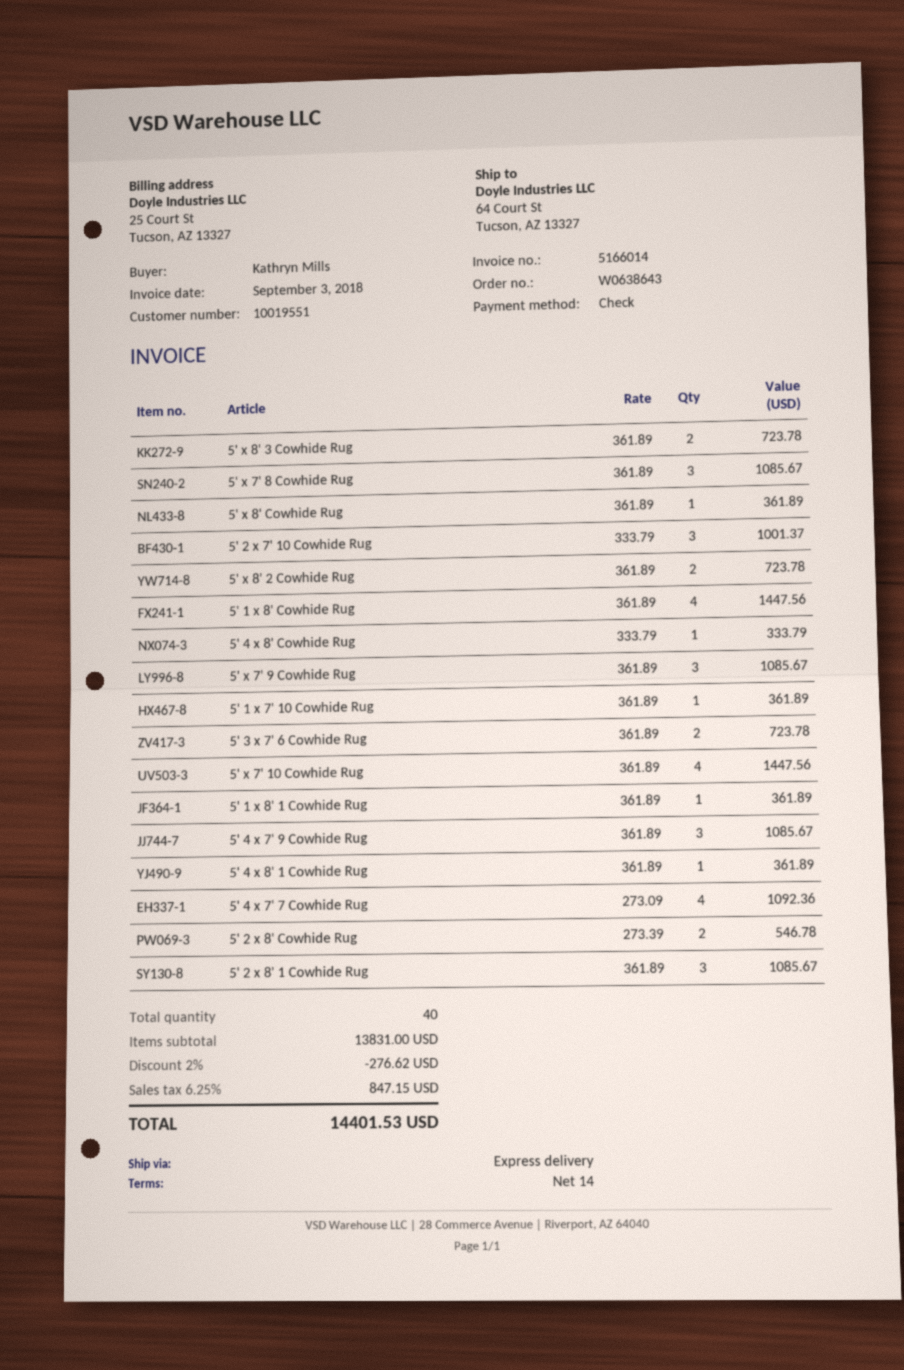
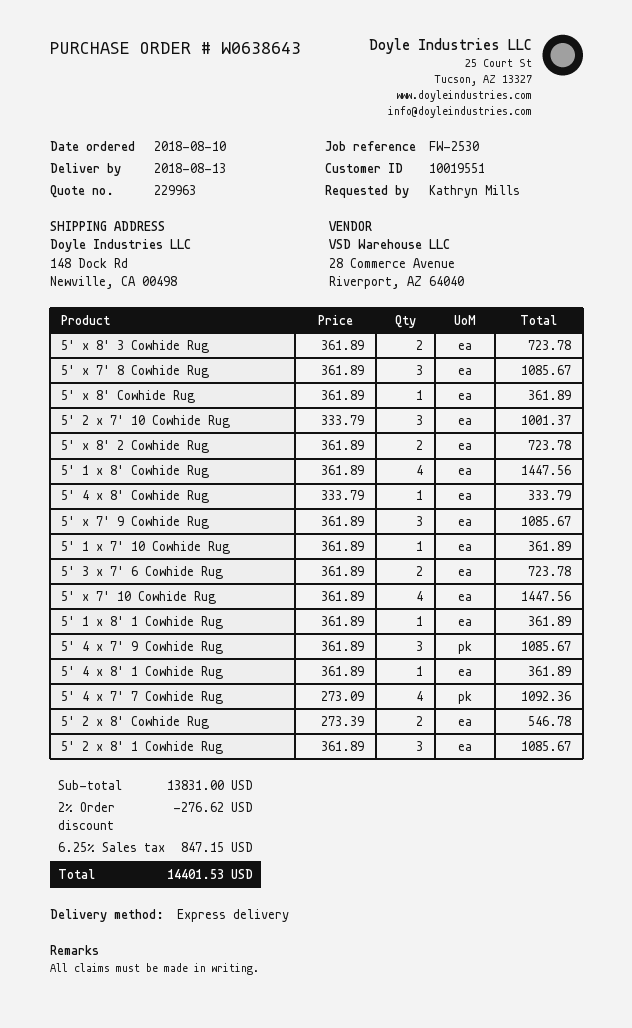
ship to: 64 Court St, Tucson, AZ 13327 -> 148 Dock Rd, Newville, CA 00498

